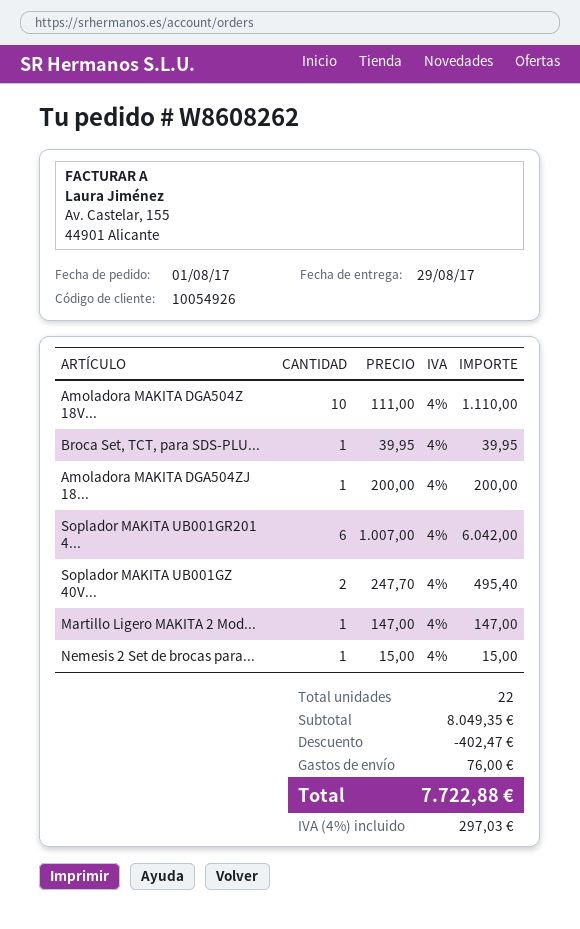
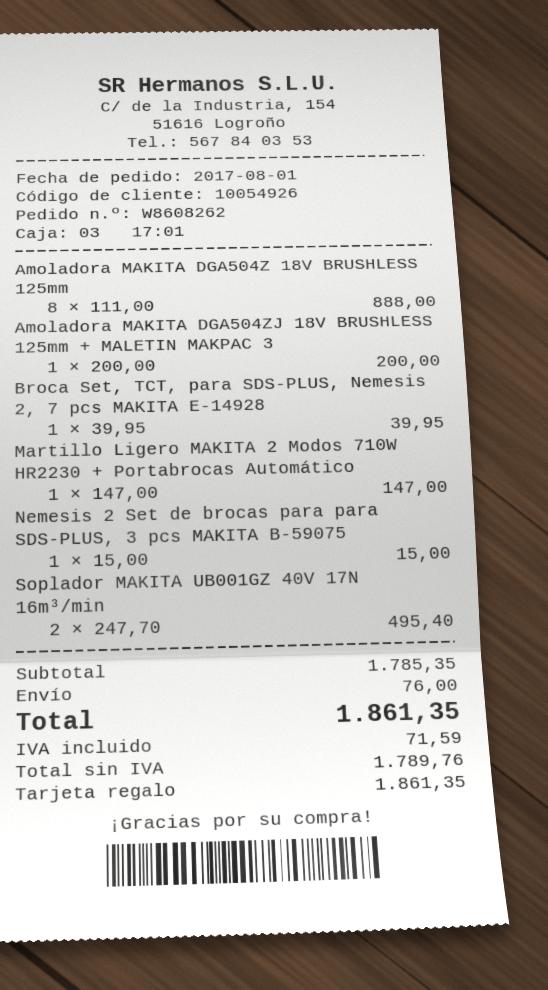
Amoladora MAKITA DGA504Z 18V...: 10 x 111.00 = 1110.00 -> 8 x 111.00 = 888.00
Soplador MAKITA UB001GR201 4...: 6 x 1007.00 = 6042.00 -> none
subtotal: 8049.35 -> 1785.35
discount: 402.47 -> none
tax: 297.03 -> 71.59
total: 7722.88 -> 1861.35

